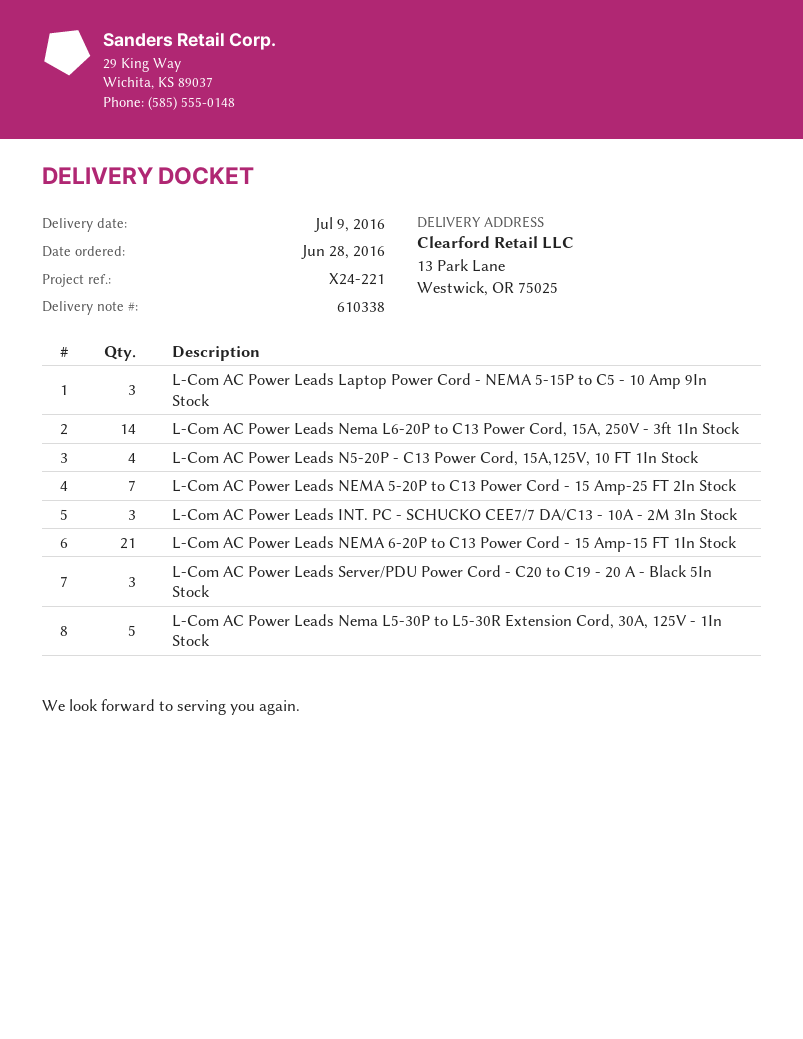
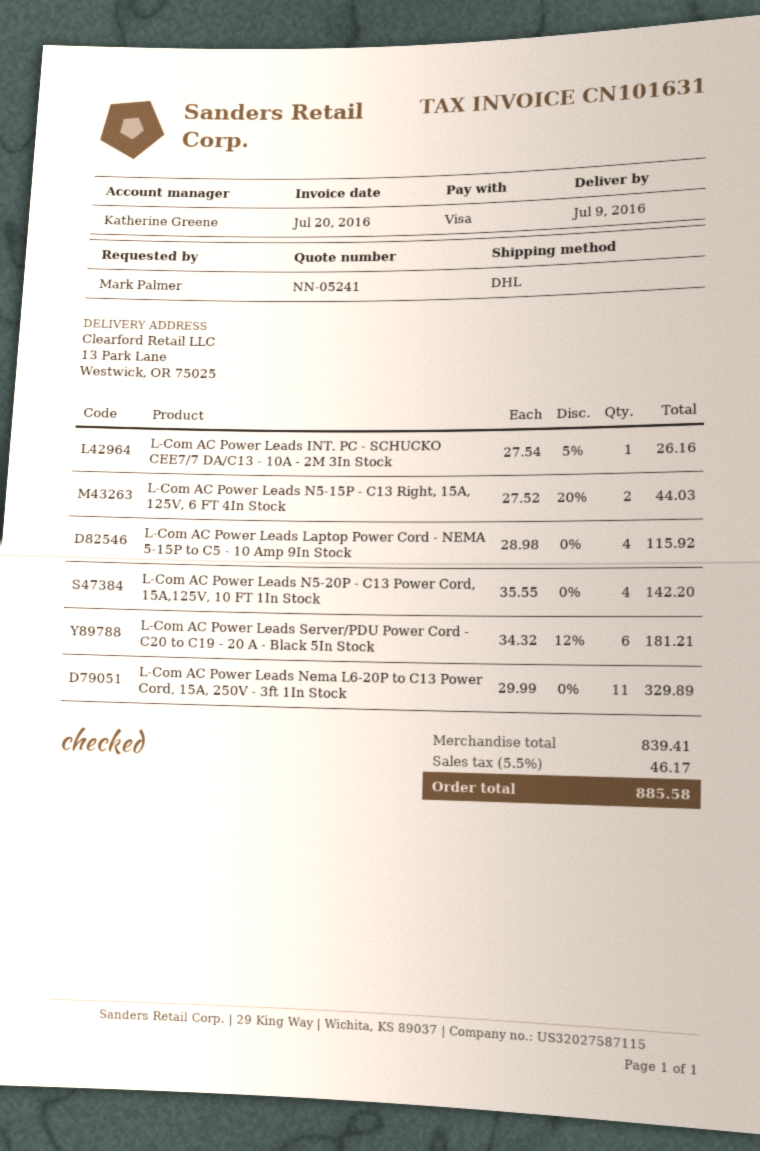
L-Com AC Power Leads Laptop Power Cord - NEMA 5-15P to C5 - 10 Amp 9In Stock: 3 -> 4
L-Com AC Power Leads Nema L6-20P to C13 Power Cord, 15A, 250V - 3ft 1In Stock: 14 -> 11
L-Com AC Power Leads NEMA 5-20P to C13 Power Cord - 15 Amp-25 FT 2In Stock: 7 -> none
L-Com AC Power Leads INT. PC - SCHUCKO CEE7/7 DA/C13 - 10A - 2M 3In Stock: 3 -> 1
L-Com AC Power Leads NEMA 6-20P to C13 Power Cord - 15 Amp-15 FT 1In Stock: 21 -> none
L-Com AC Power Leads Server/PDU Power Cord - C20 to C19 - 20 A - Black 5In Stock: 3 -> 6
L-Com AC Power Leads Nema L5-30P to L5-30R Extension Cord, 30A, 125V - 1In Stock: 5 -> none
L-Com AC Power Leads N5-15P - C13 Right, 15A, 125V, 6 FT 4In Stock: none -> 2

